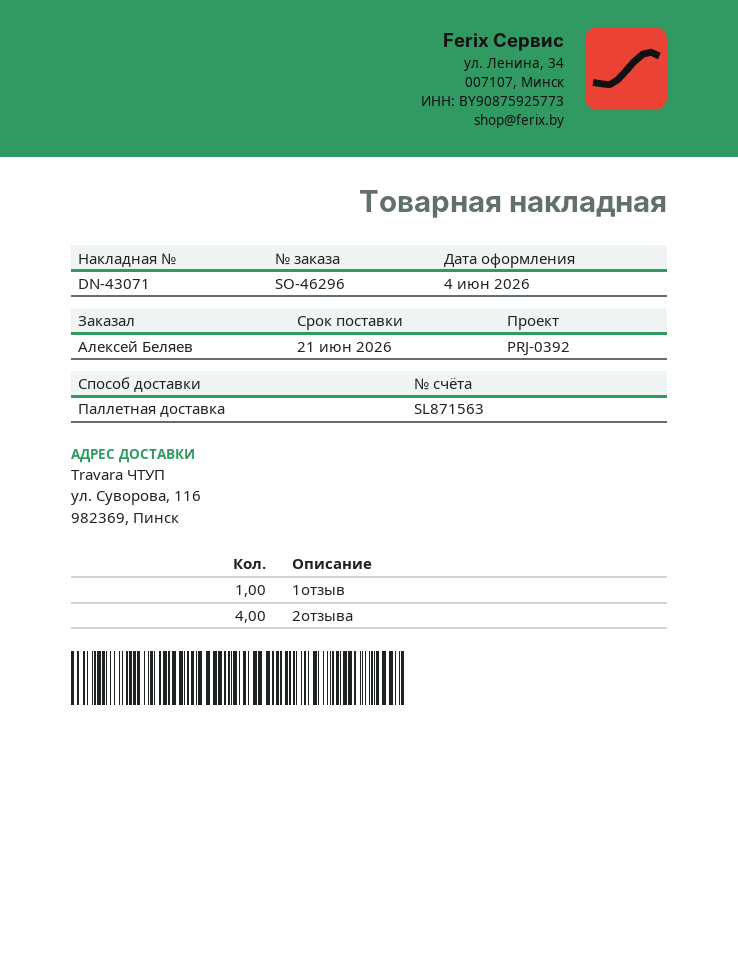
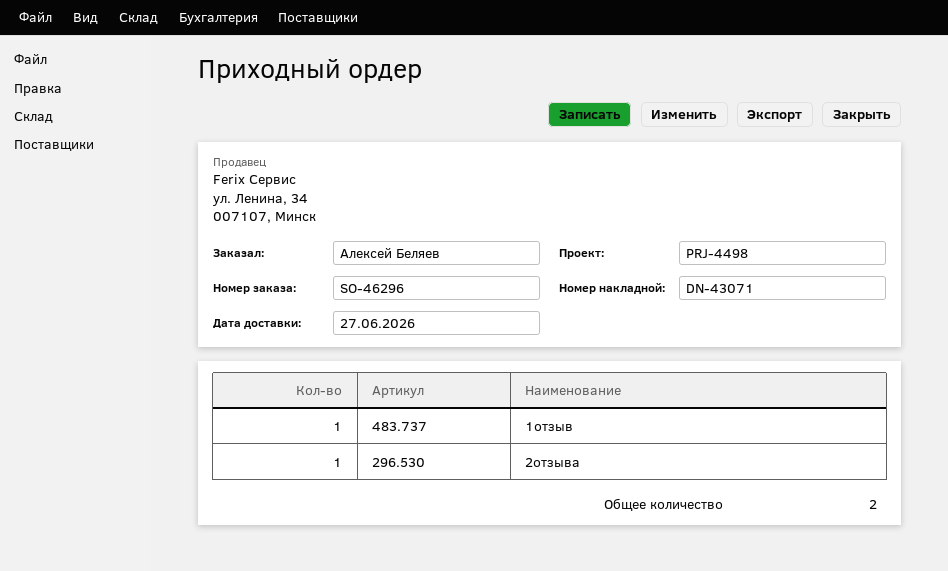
delivery date: 2026-06-21 -> 2026-06-27
reference: PRJ-0392 -> PRJ-4498
2отзыва: 4 -> 1

